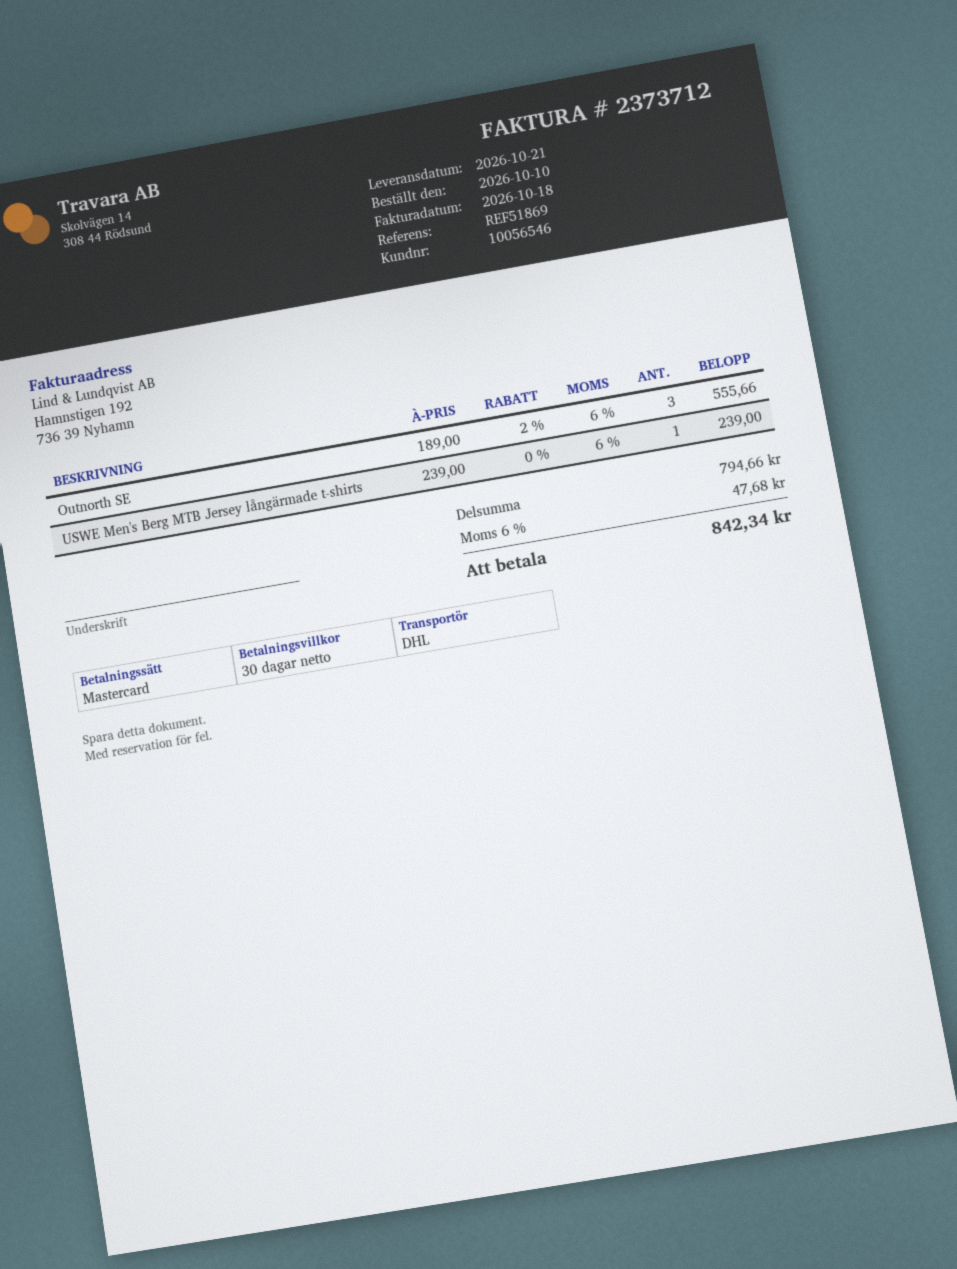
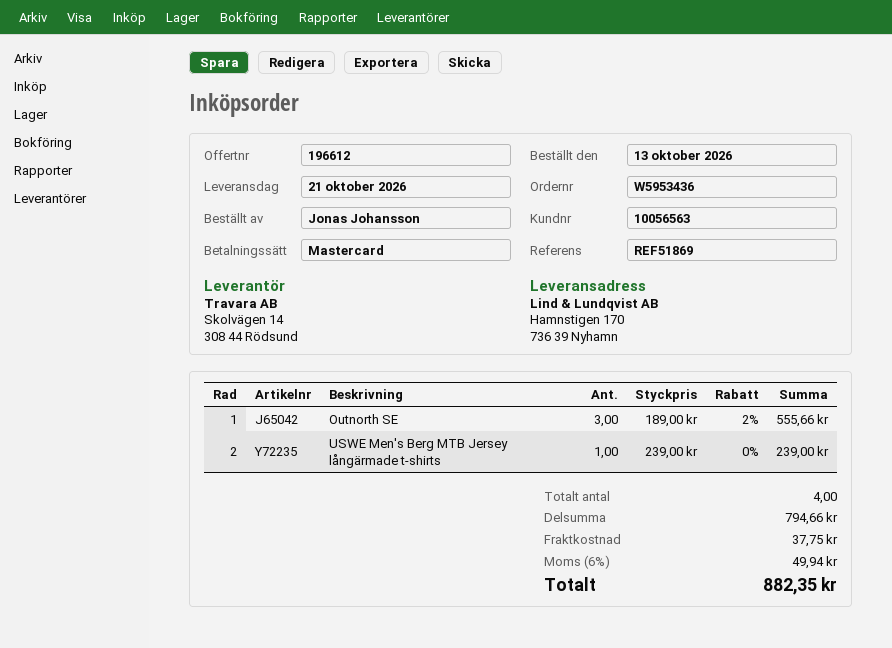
order date: 2026-10-10 -> 2026-10-13
customer number: 10056546 -> 10056563
shipping: none -> 37.75
tax: 6% = 47.68 -> 6% = 49.94
total: 842.34 -> 882.35

